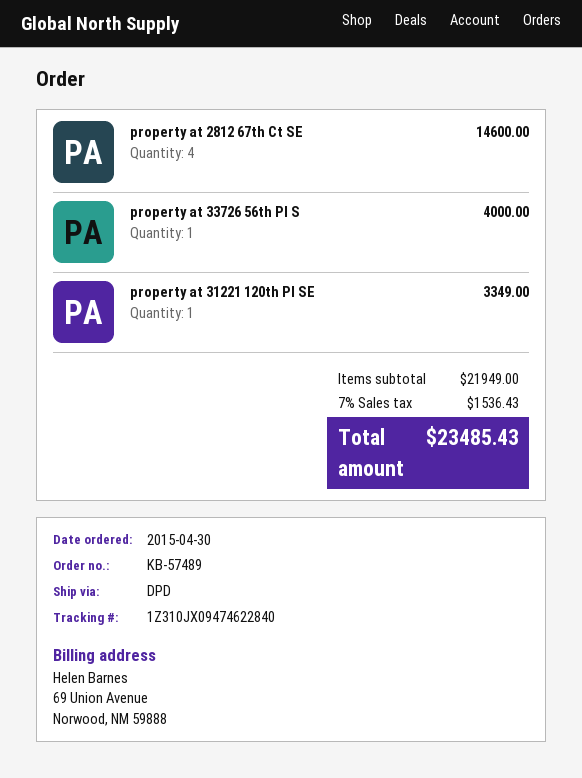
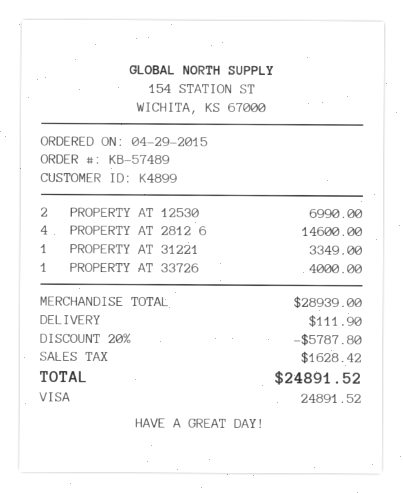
order date: 2015-04-30 -> 2015-04-29
PROPERTY AT 12530: none -> 2 for 6990.00
subtotal: 21949.00 -> 28939.00
discount: none -> 20% = 5787.80
shipping: none -> 111.90
tax: 1536.43 -> 1628.42
total: 23485.43 -> 24891.52

